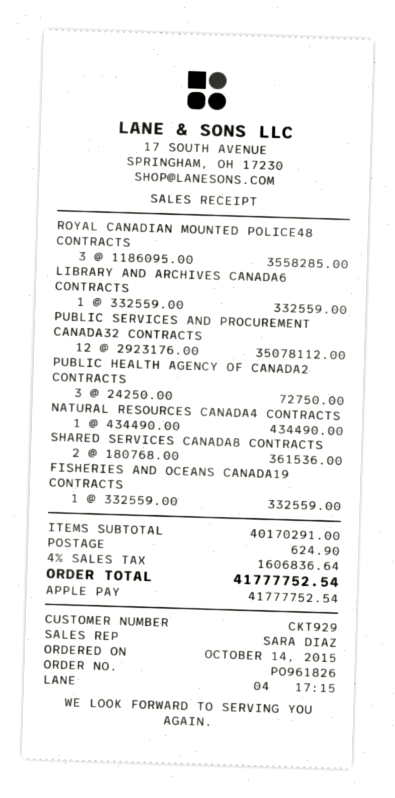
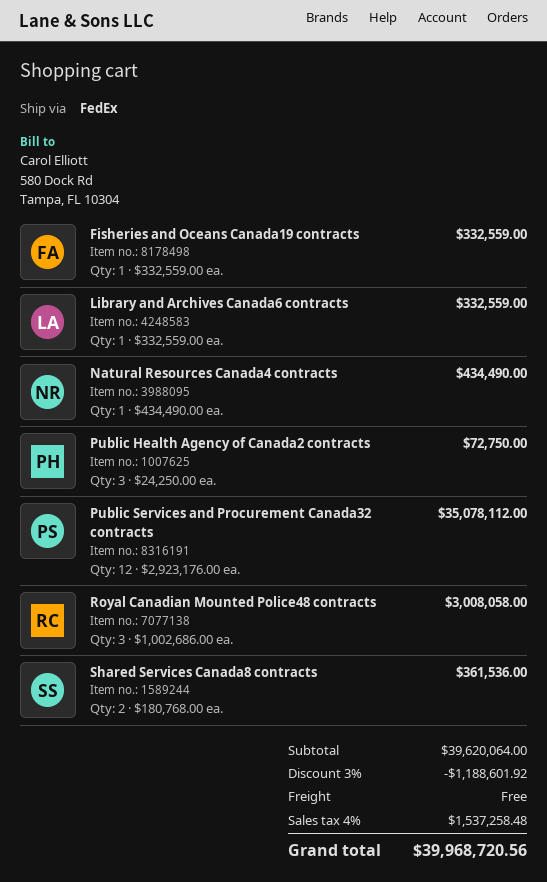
ROYAL CANADIAN MOUNTED POLICE48 CONTRACTS: 3 x 1186095.00 = 3558285.00 -> 3 x 1002686.00 = 3008058.00
subtotal: 40170291.00 -> 39620064.00
discount: none -> 3% = 1188601.92
shipping: 624.90 -> 0.00
tax: 4% = 1606836.64 -> 4% = 1537258.48
total: 41777752.54 -> 39968720.56

